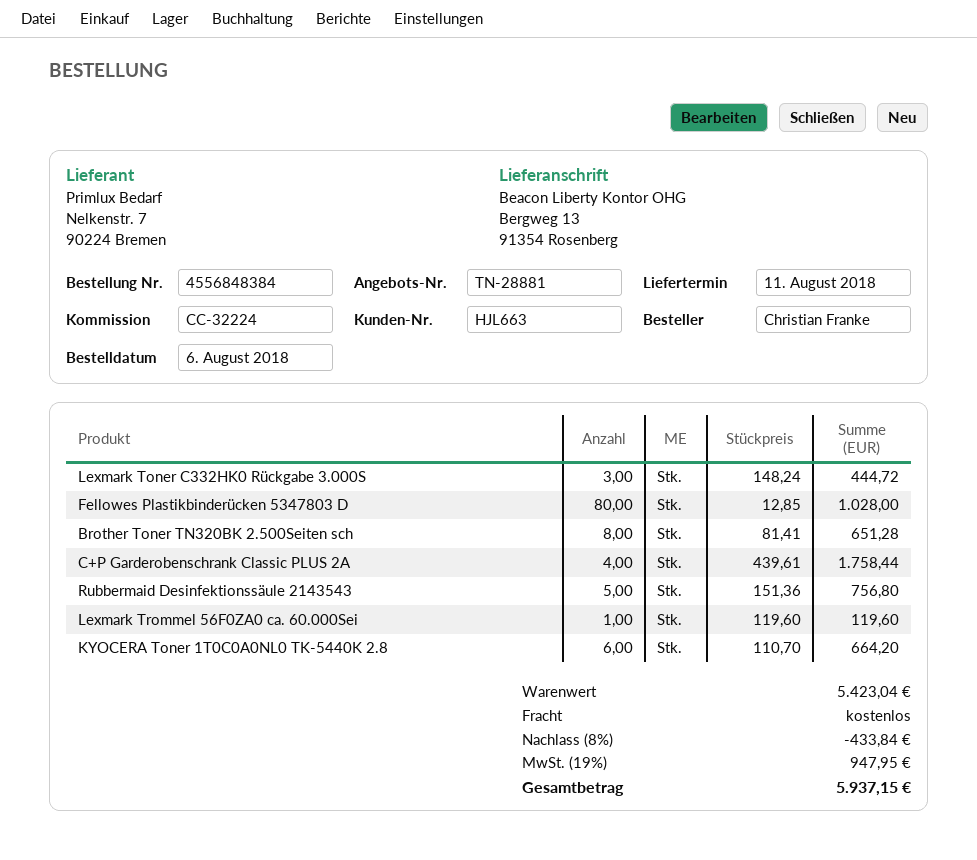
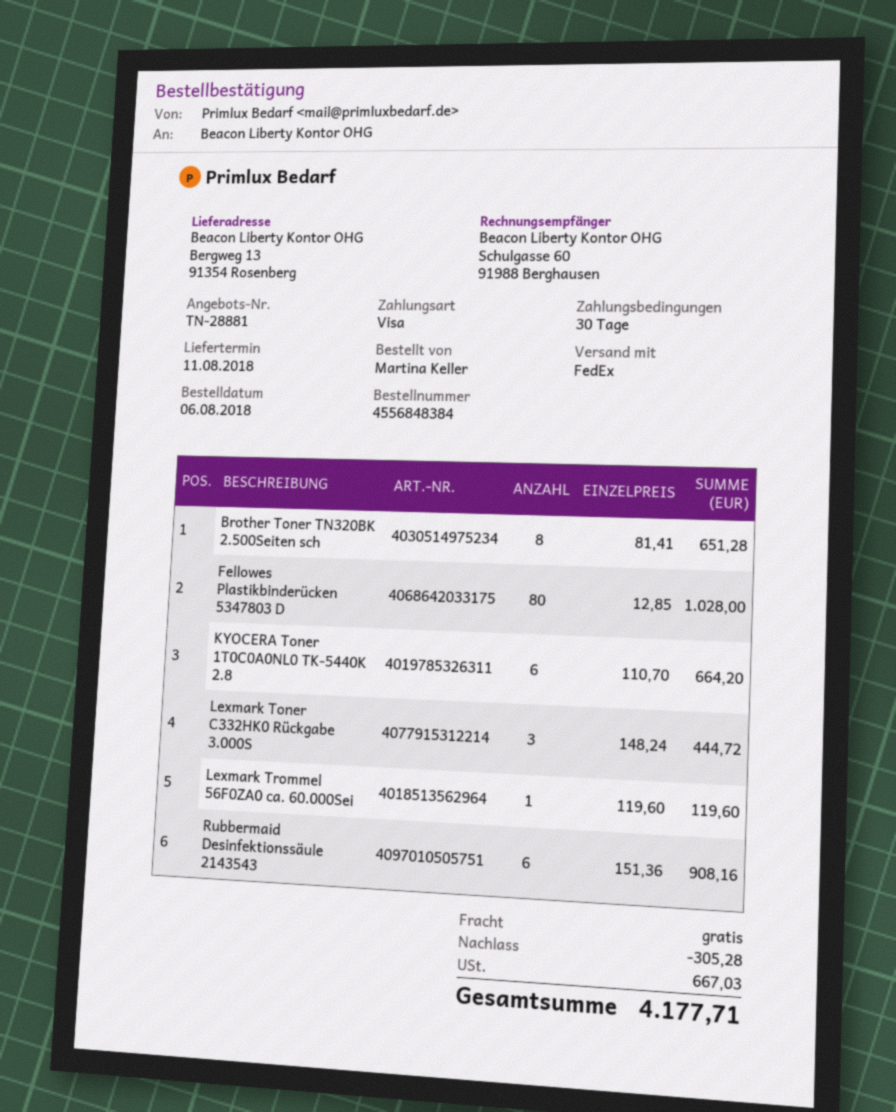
ordered by: Christian Franke -> Martina Keller
C+P Garderobenschrank Classic PLUS 2A: 4 x 439.61 = 1758.44 -> none
Rubbermaid Desinfektionssäule 2143543: 5 x 151.36 = 756.80 -> 6 x 151.36 = 908.16
discount: 433.84 -> 305.28
tax: 947.95 -> 667.03
total: 5937.15 -> 4177.71

